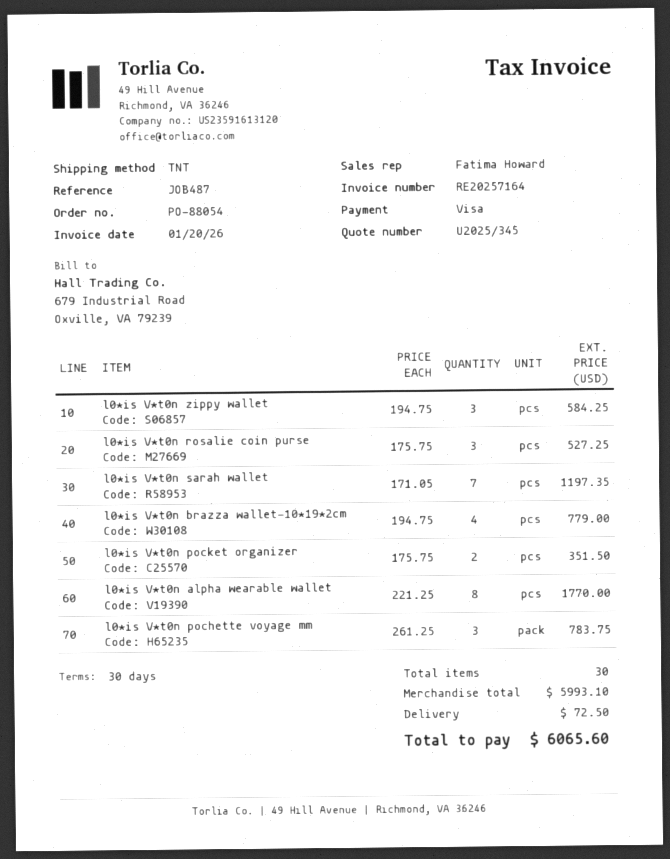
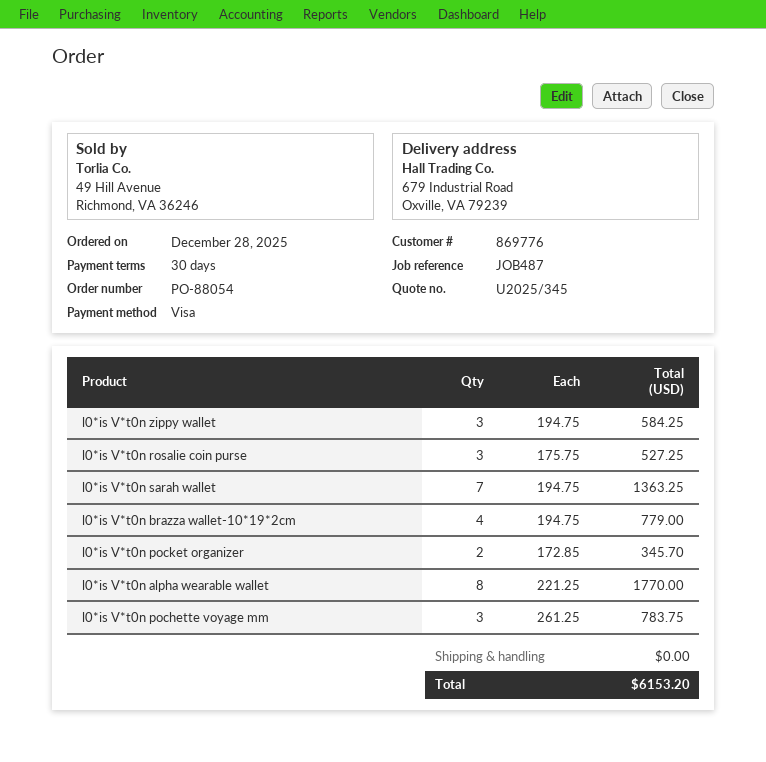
l0*is V*t0n sarah wallet: 7 x 171.05 = 1197.35 -> 7 x 194.75 = 1363.25
l0*is V*t0n pocket organizer: 2 x 175.75 = 351.50 -> 2 x 172.85 = 345.70
shipping: 72.50 -> 0.00
total: 6065.60 -> 6153.20

